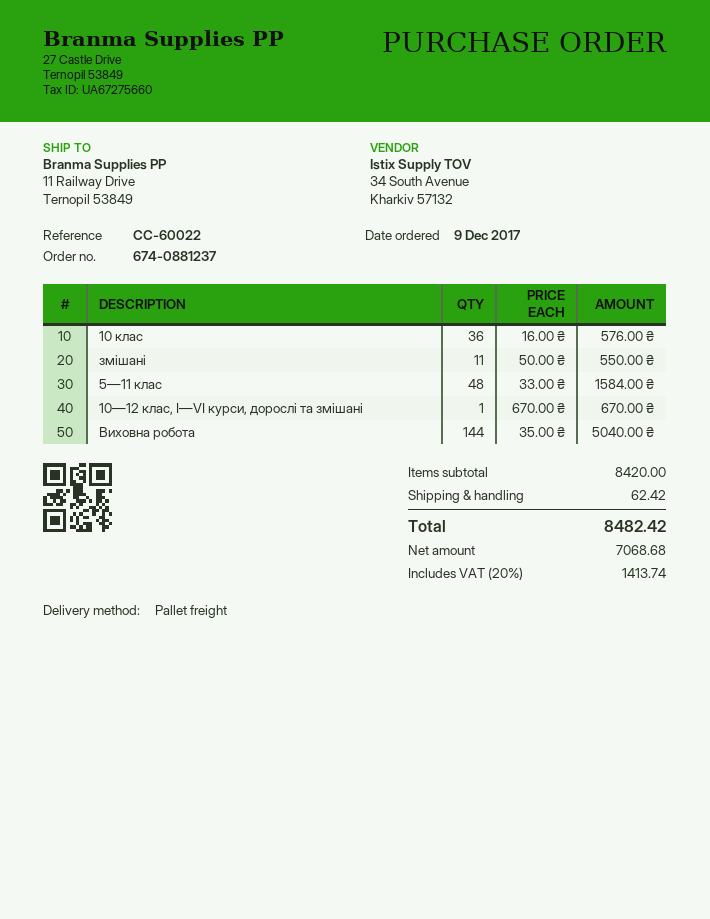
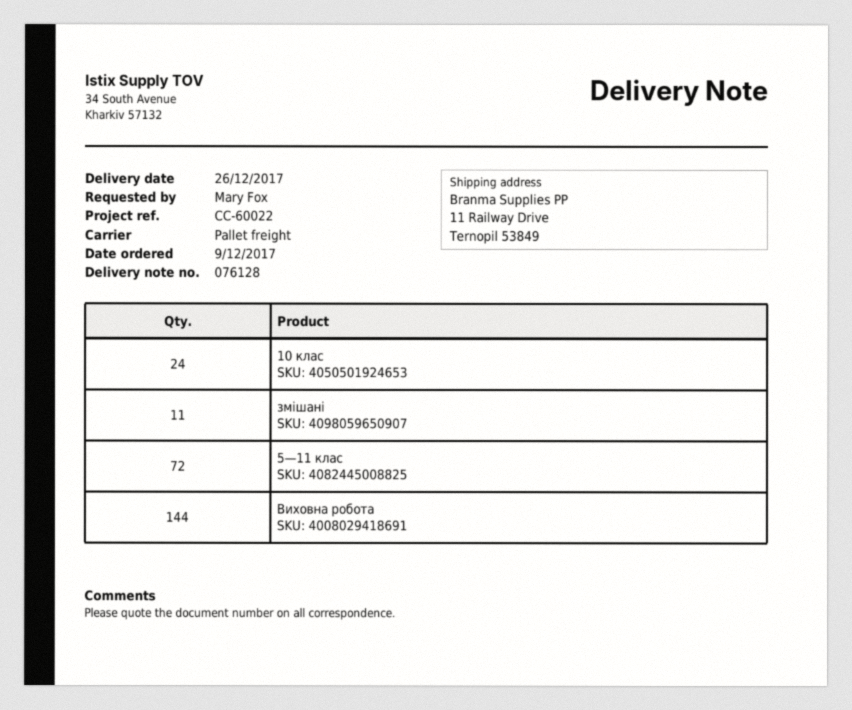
10 клас: 36 -> 24
5—11 клас: 48 -> 72
10—12 клас, I—VI курси, дорослі та змішані: 1 -> none

